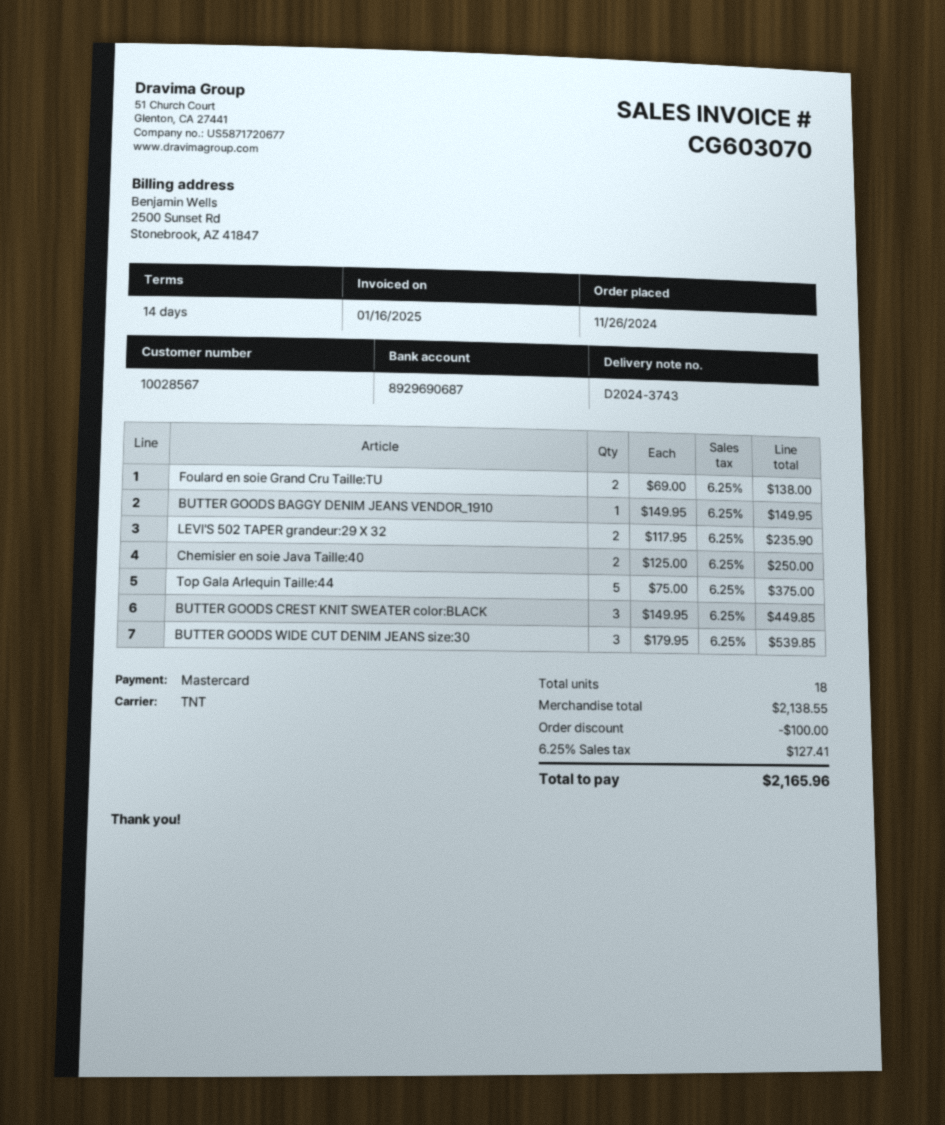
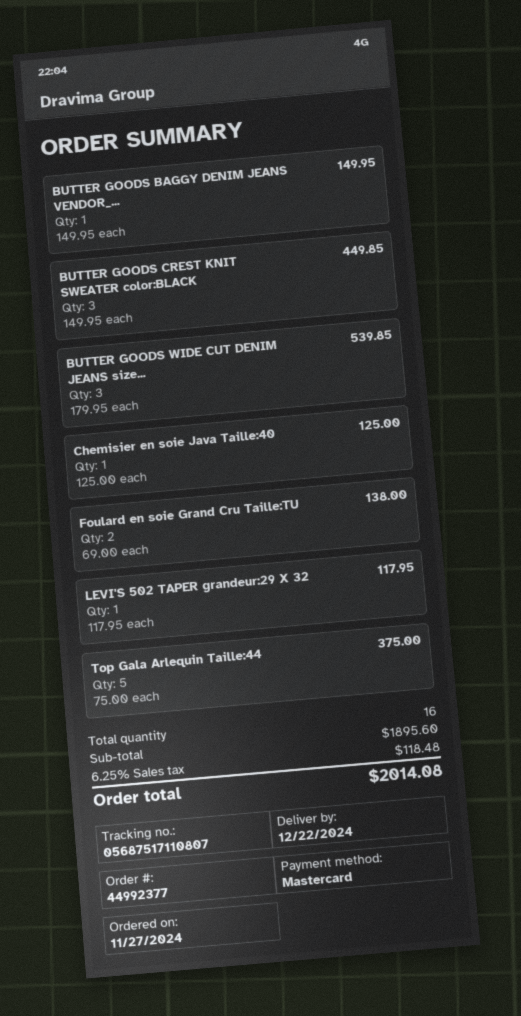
order date: 2024-11-26 -> 2024-11-27
LEVI'S 502 TAPER grandeur:29 X 32: 2 x 117.95 = 235.90 -> 1 x 117.95 = 117.95
Chemisier en soie Java Taille:40: 2 x 125.00 = 250.00 -> 1 x 125.00 = 125.00
total quantity: 18 -> 16
subtotal: 2138.55 -> 1895.60
discount: 100.00 -> none
tax: 6.25% = 127.41 -> 6.25% = 118.48
total: 2165.96 -> 2014.08

